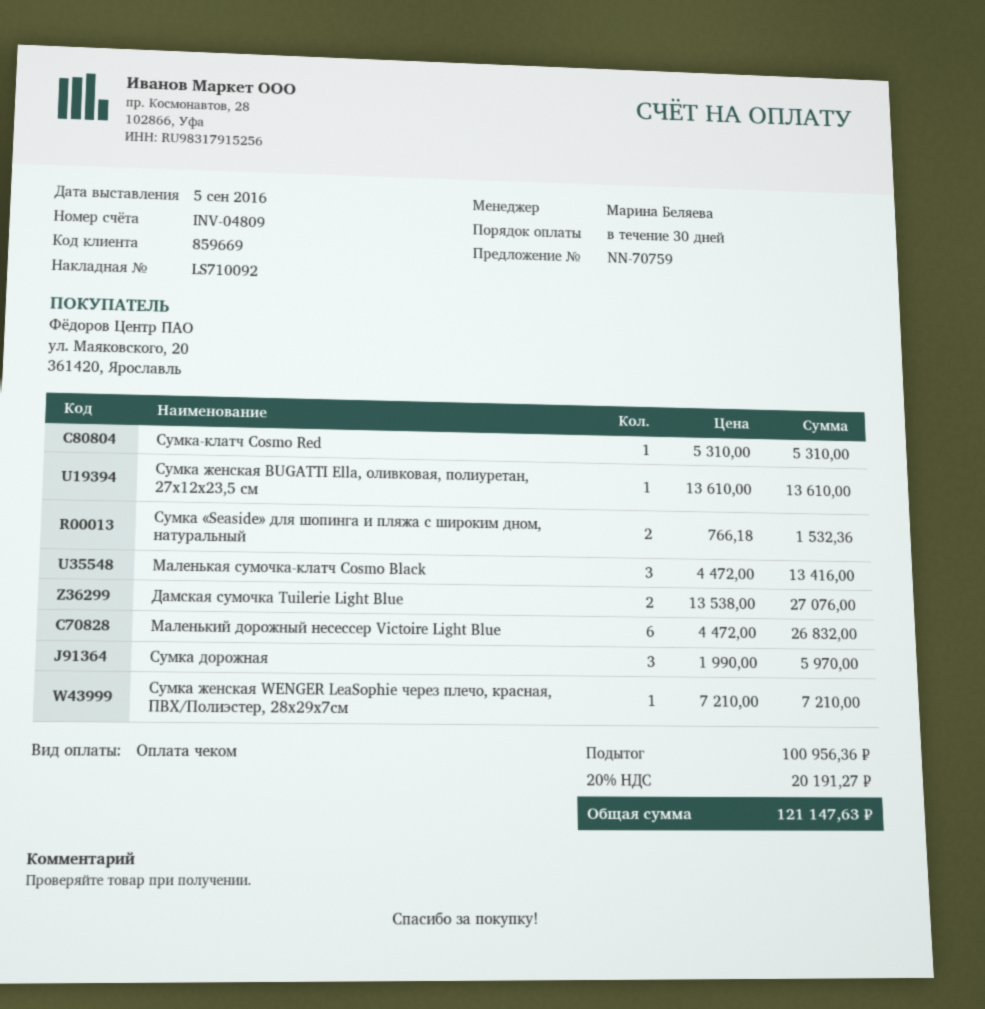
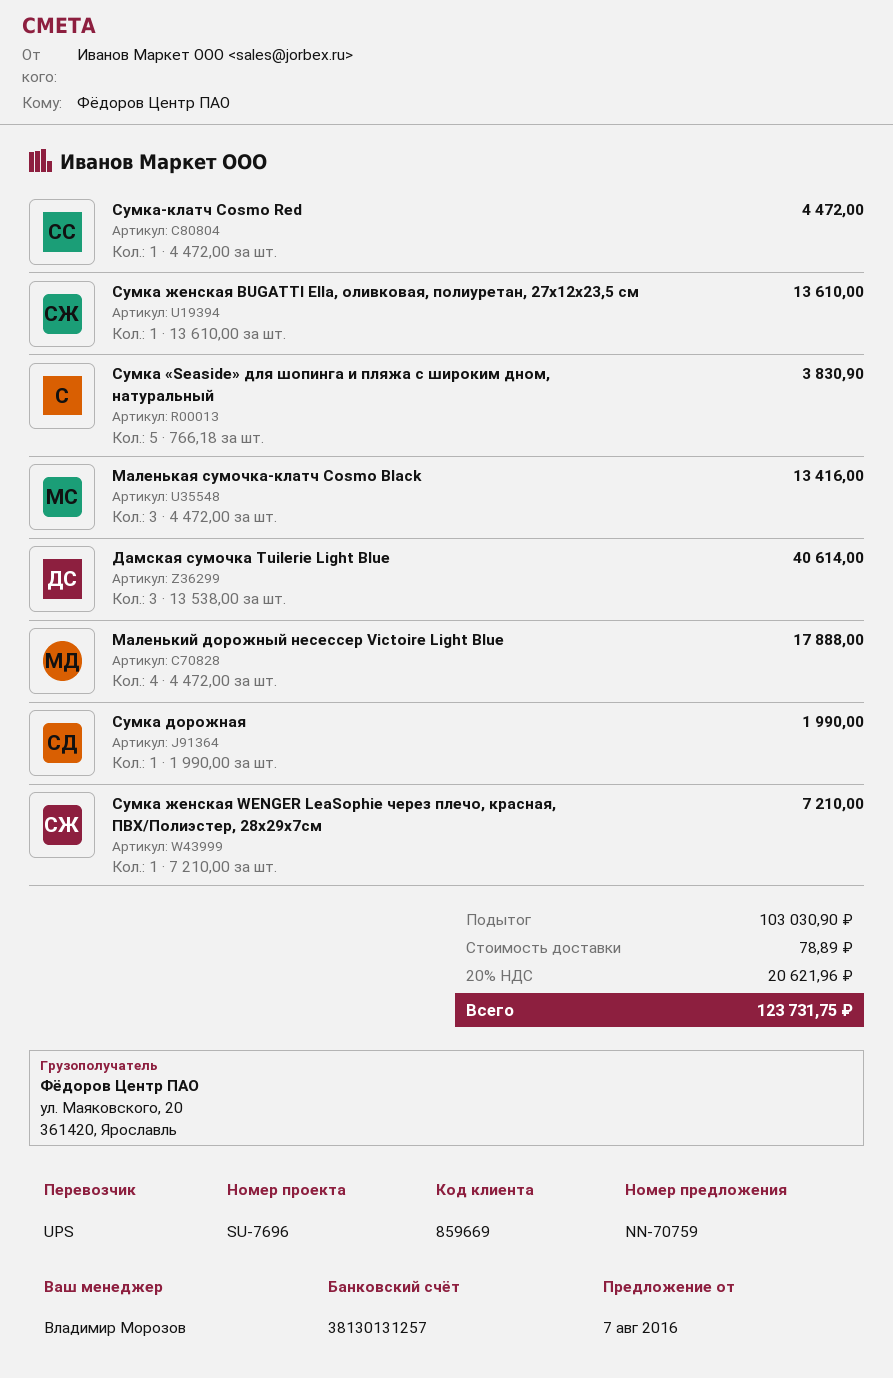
sales rep: Марина Беляева -> Владимир Морозов
Сумка-клатч Cosmo Red: 1 x 5310.00 = 5310.00 -> 1 x 4472.00 = 4472.00
Сумка «Seaside» для шопинга и пляжа с широким дном, натуральный: 2 x 766.18 = 1532.36 -> 5 x 766.18 = 3830.90
Дамская сумочка Tuilerie Light Blue: 2 x 13538.00 = 27076.00 -> 3 x 13538.00 = 40614.00
Маленький дорожный несессер Victoire Light Blue: 6 x 4472.00 = 26832.00 -> 4 x 4472.00 = 17888.00
Сумка дорожная: 3 x 1990.00 = 5970.00 -> 1 x 1990.00 = 1990.00
subtotal: 100956.36 -> 103030.90
shipping: none -> 78.89
tax: 20% = 20191.27 -> 20% = 20621.96
total: 121147.63 -> 123731.75

